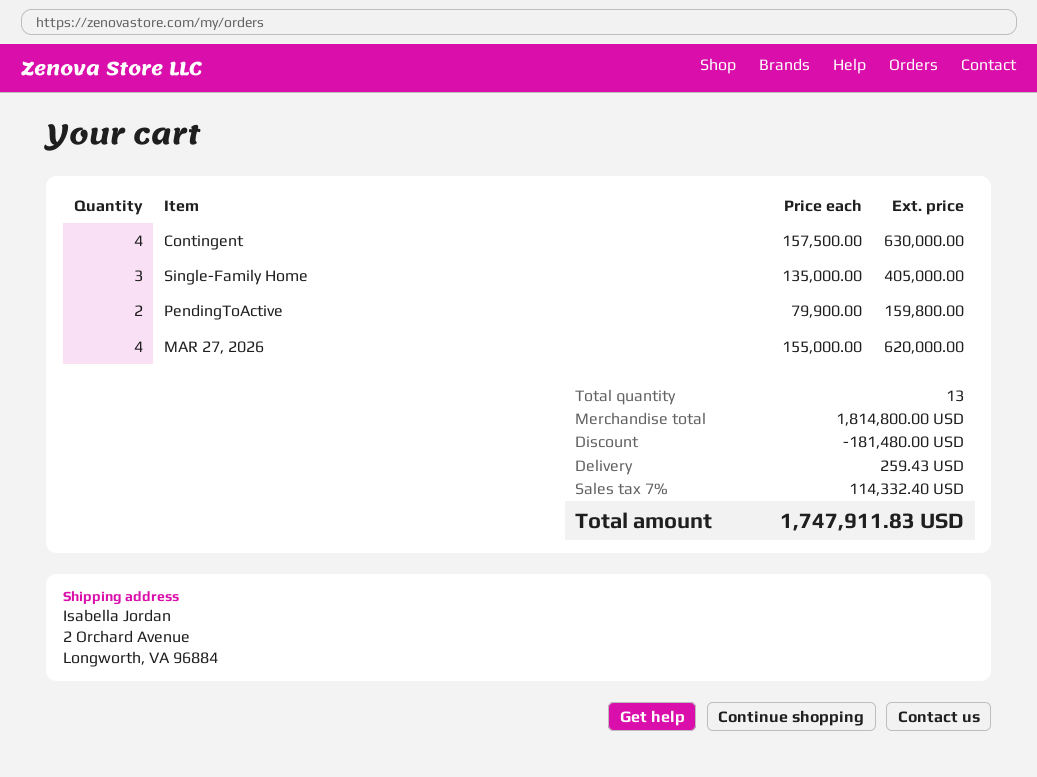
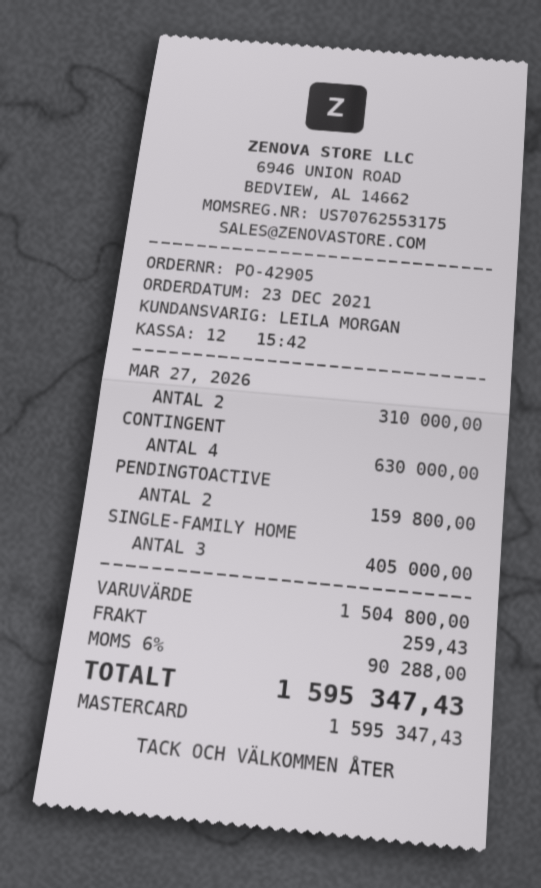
MAR 27, 2026: 4 for 620000.00 -> 2 for 310000.00
subtotal: 1814800.00 -> 1504800.00
discount: 181480.00 -> none
tax: 7% = 114332.40 -> 6% = 90288.00
total: 1747911.83 -> 1595347.43

